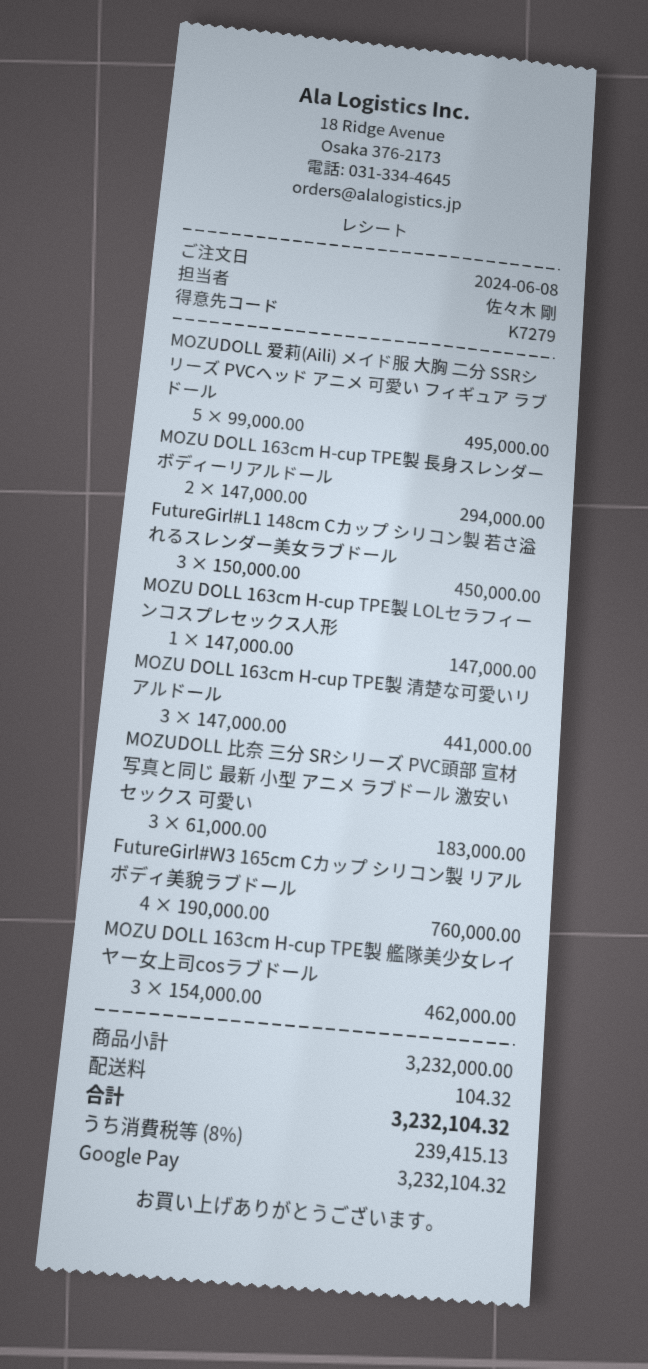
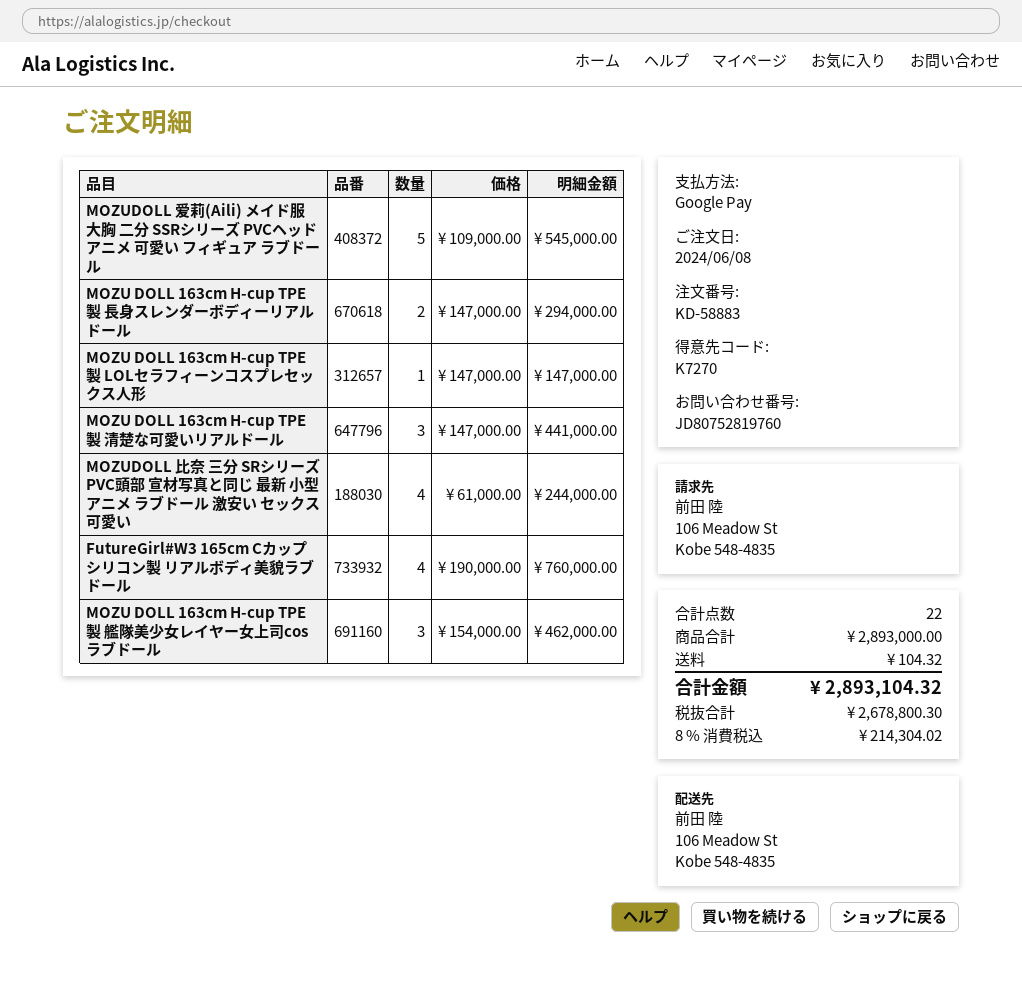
customer number: K7279 -> K7270
MOZUDOLL 爱莉(Aili) メイド服 大胸 二分 SSRシリーズ PVCヘッド アニメ 可愛い フィギュア ラブドール: 5 x 99000.00 = 495000.00 -> 5 x 109000.00 = 545000.00
FutureGirl#L1 148cm Cカップ シリコン製 若さ溢れるスレンダー美女ラブドール: 3 x 150000.00 = 450000.00 -> none
MOZUDOLL 比奈 三分 SRシリーズ PVC頭部 宣材写真と同じ 最新 小型 アニメ ラブドール 激安い セックス 可愛い: 3 x 61000.00 = 183000.00 -> 4 x 61000.00 = 244000.00
subtotal: 3232000.00 -> 2893000.00
tax: 8% = 239415.13 -> 8% = 214304.02
total: 3232104.32 -> 2893104.32

